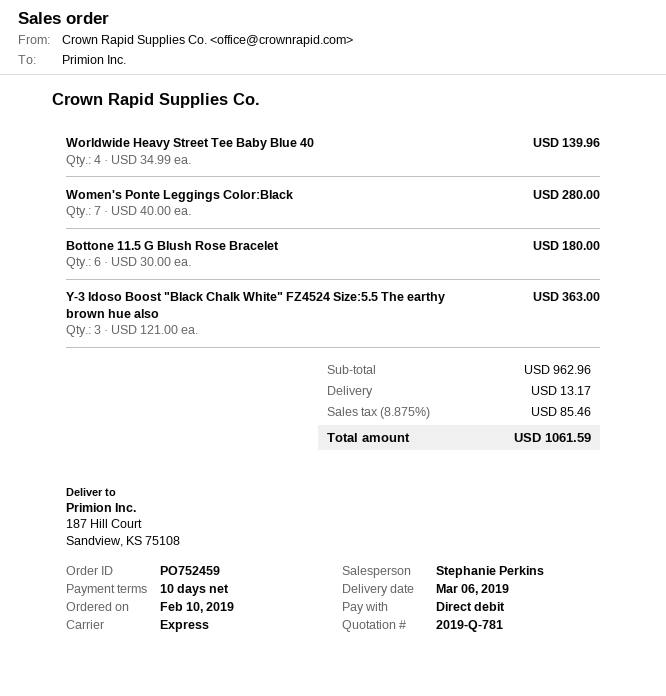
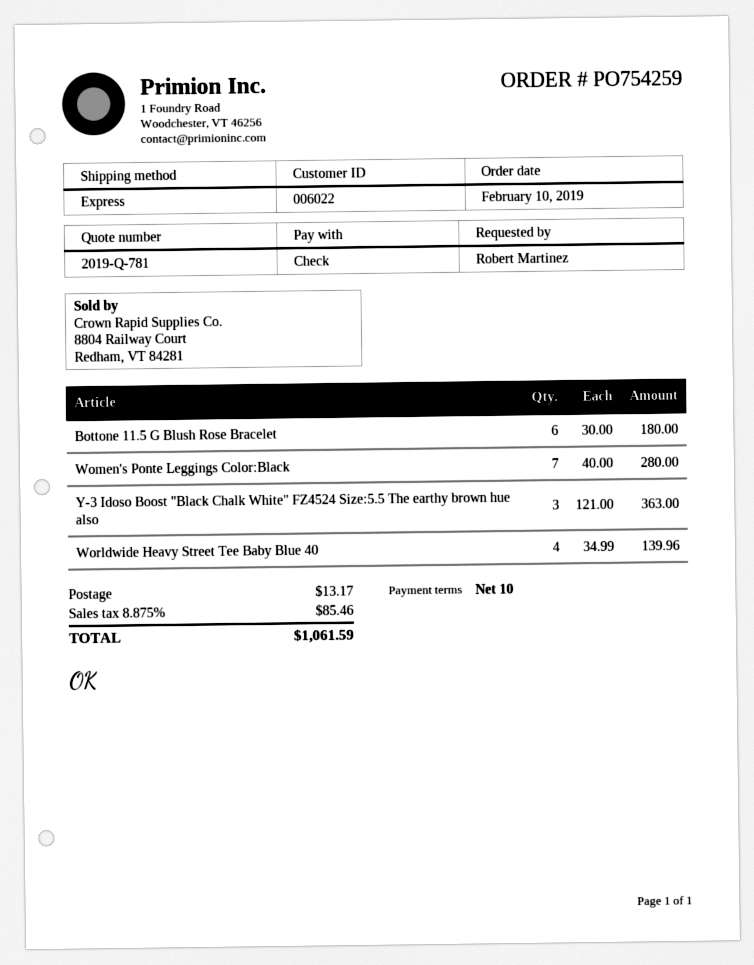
order number: PO752459 -> PO754259
payment method: direct debit -> cheque

